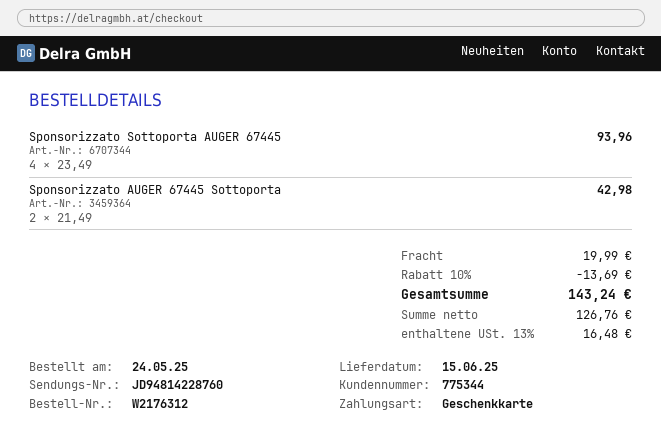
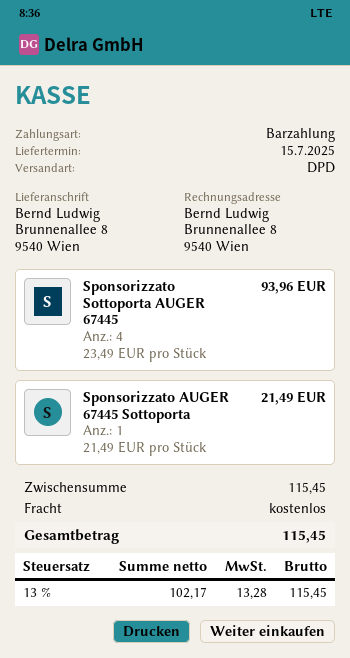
delivery date: 2025-06-15 -> 2025-07-15
payment method: gift card -> cash
Sponsorizzato AUGER 67445 Sottoporta: 2 x 21.49 = 42.98 -> 1 x 21.49 = 21.49
discount: 10% = 13.69 -> none
shipping: 19.99 -> 0.00
net: 126.76 -> 102.17
tax: 13% = 16.48 -> 13% = 13.28
total: 143.24 -> 115.45

